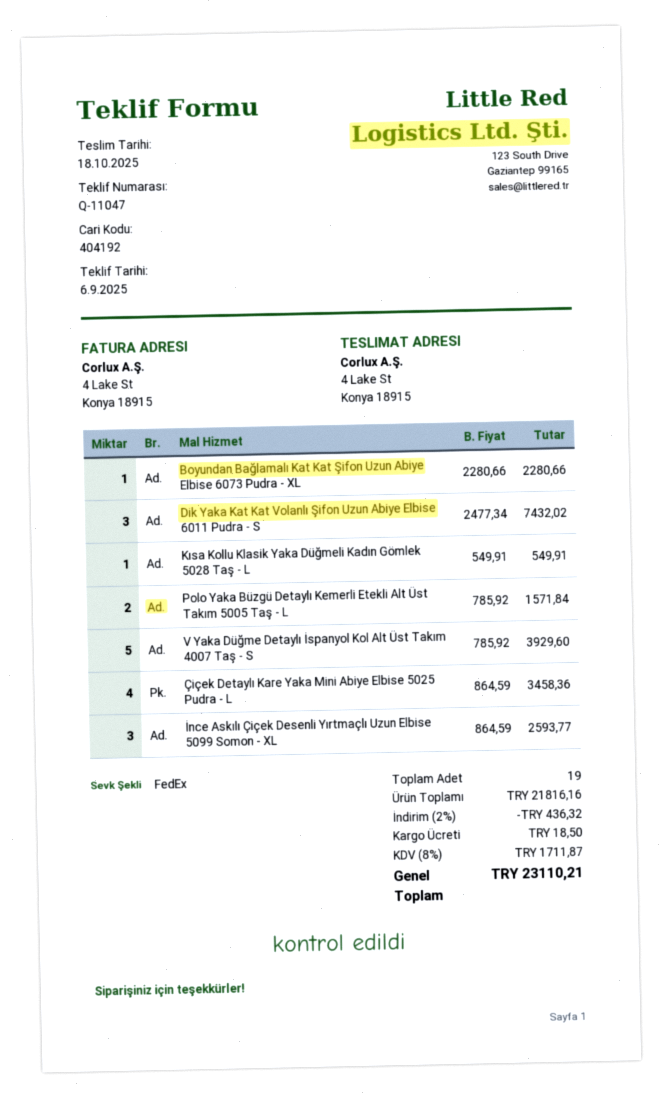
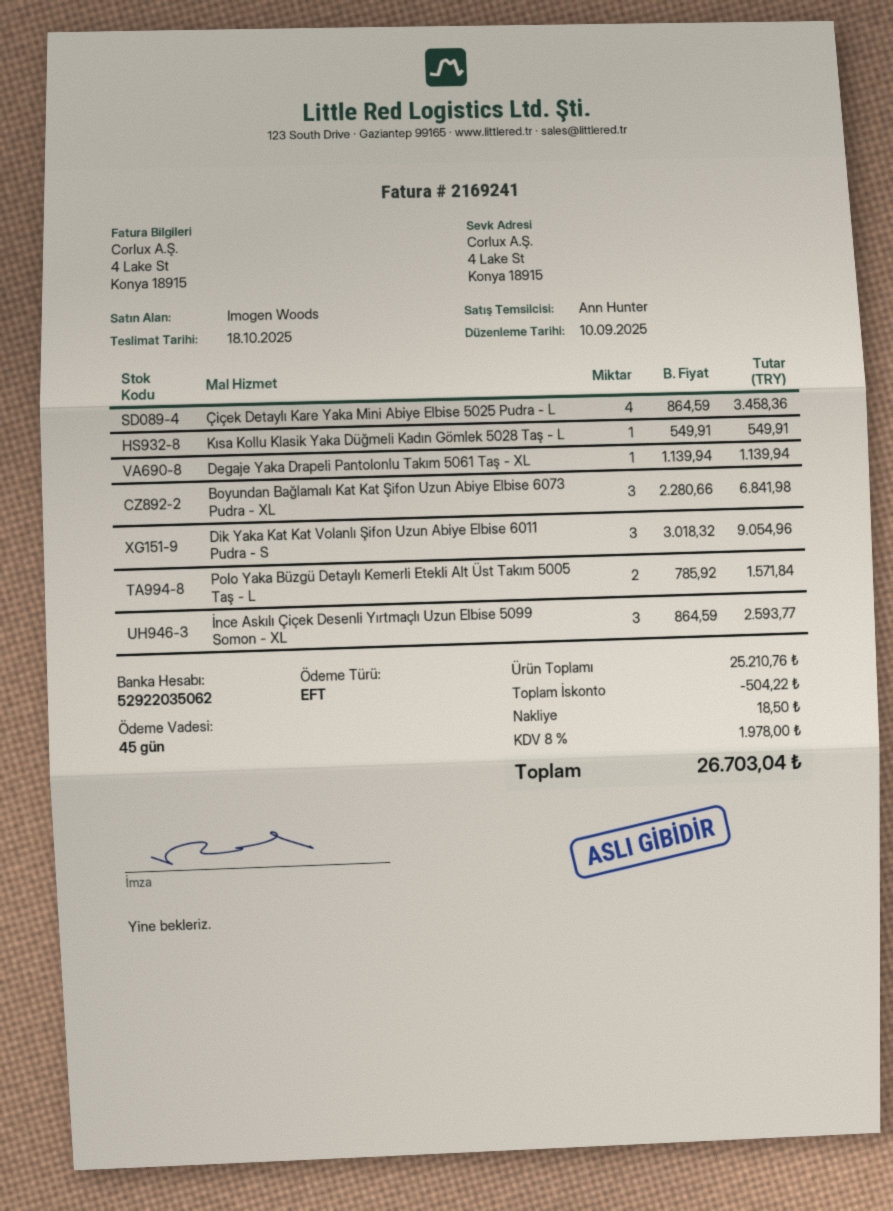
Boyundan Bağlamalı Kat Kat Şifon Uzun Abiye Elbise 6073 Pudra - XL: 1 x 2280.66 = 2280.66 -> 3 x 2280.66 = 6841.98
Dik Yaka Kat Kat Volanlı Şifon Uzun Abiye Elbise 6011 Pudra - S: 3 x 2477.34 = 7432.02 -> 3 x 3018.32 = 9054.96
V Yaka Düğme Detaylı İspanyol Kol Alt Üst Takım 4007 Taş - S: 5 x 785.92 = 3929.60 -> none
Degaje Yaka Drapeli Pantolonlu Takım 5061 Taş - XL: none -> 1 x 1139.94 = 1139.94
subtotal: 21816.16 -> 25210.76
discount: 436.32 -> 504.22
tax: 8% = 1711.87 -> 8% = 1978.00
total: 23110.21 -> 26703.04

